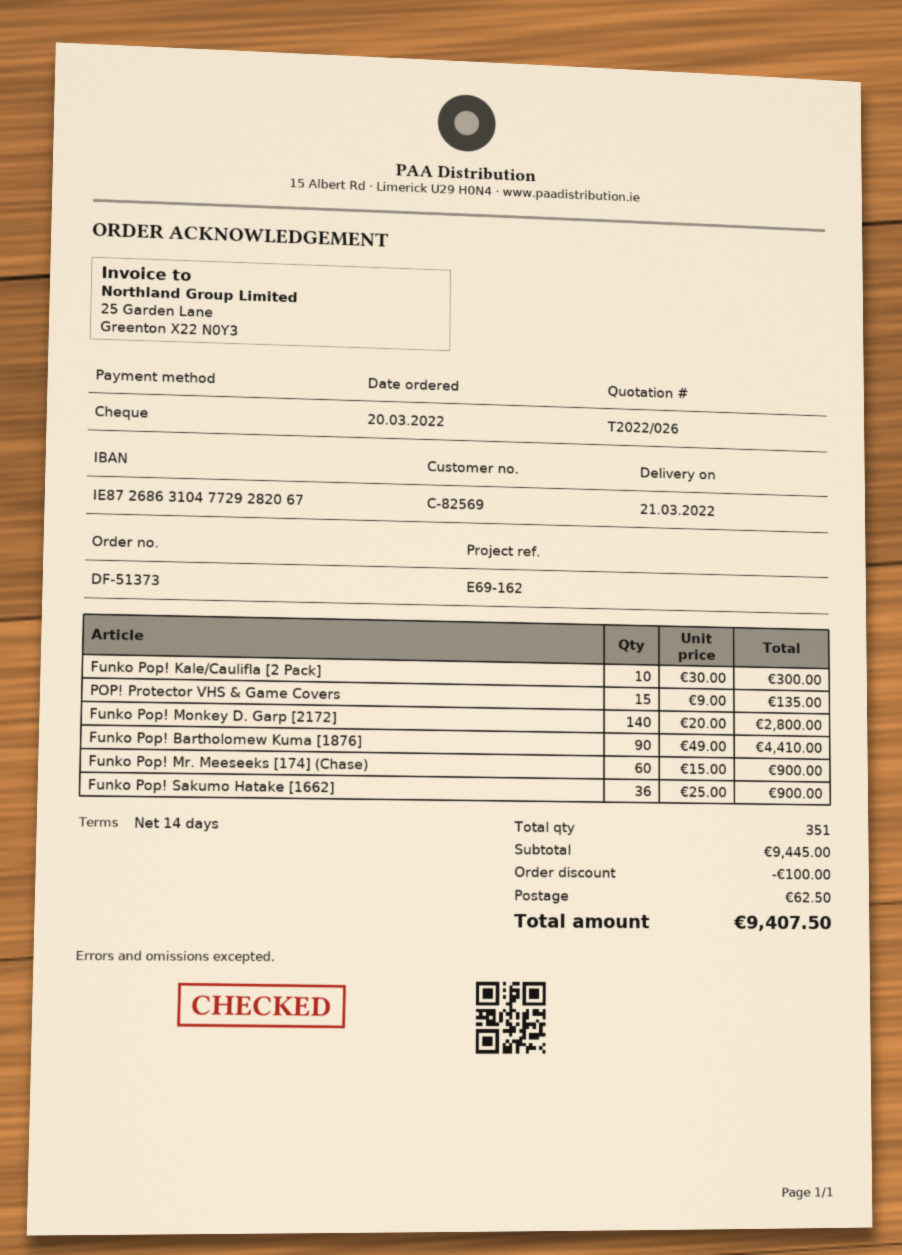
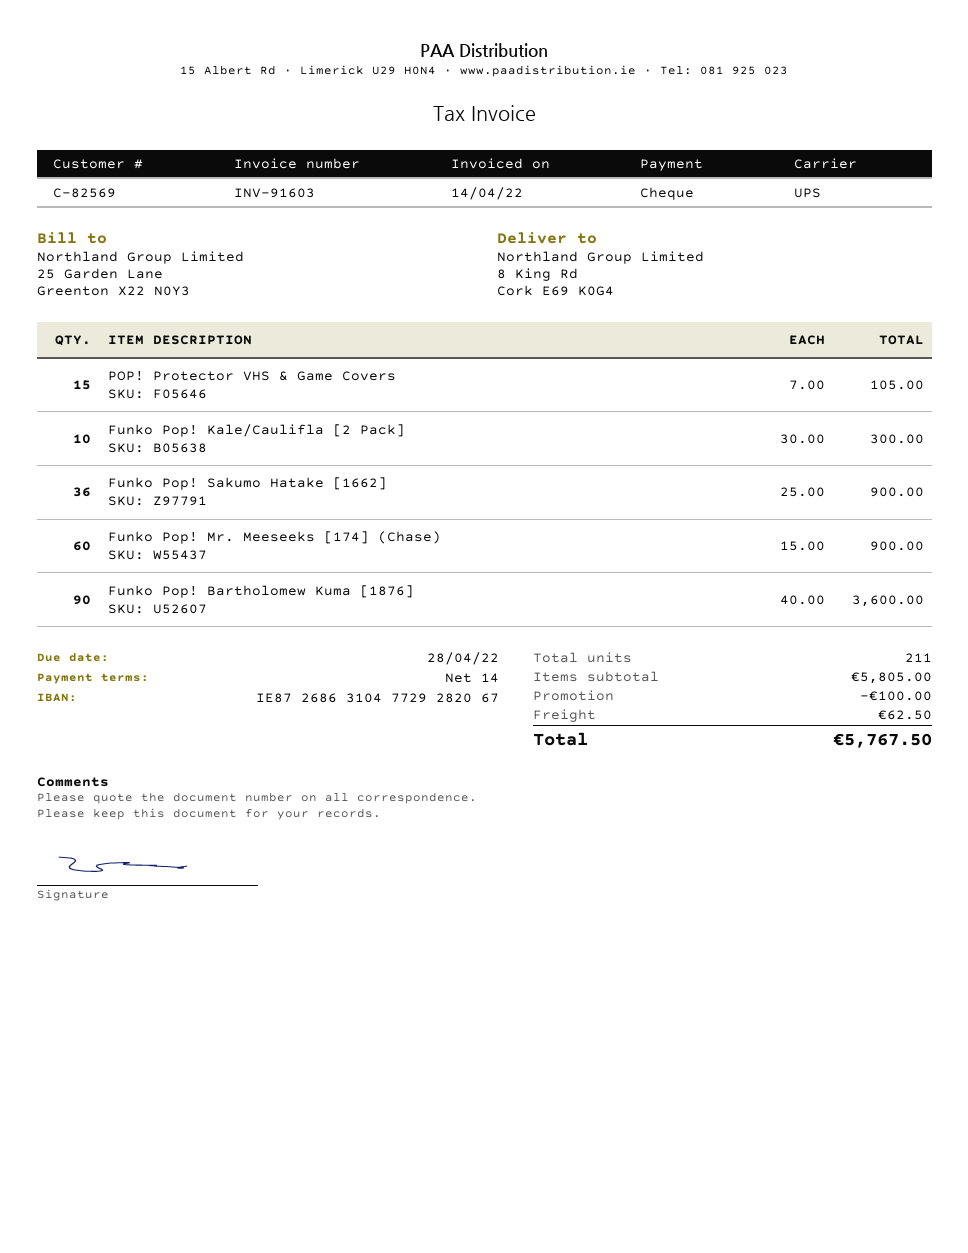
POP! Protector VHS & Game Covers: 15 x 9.00 = 135.00 -> 15 x 7.00 = 105.00
Funko Pop! Monkey D. Garp [2172]: 140 x 20.00 = 2800.00 -> none
Funko Pop! Bartholomew Kuma [1876]: 90 x 49.00 = 4410.00 -> 90 x 40.00 = 3600.00
total quantity: 351 -> 211
subtotal: 9445.00 -> 5805.00
total: 9407.50 -> 5767.50

